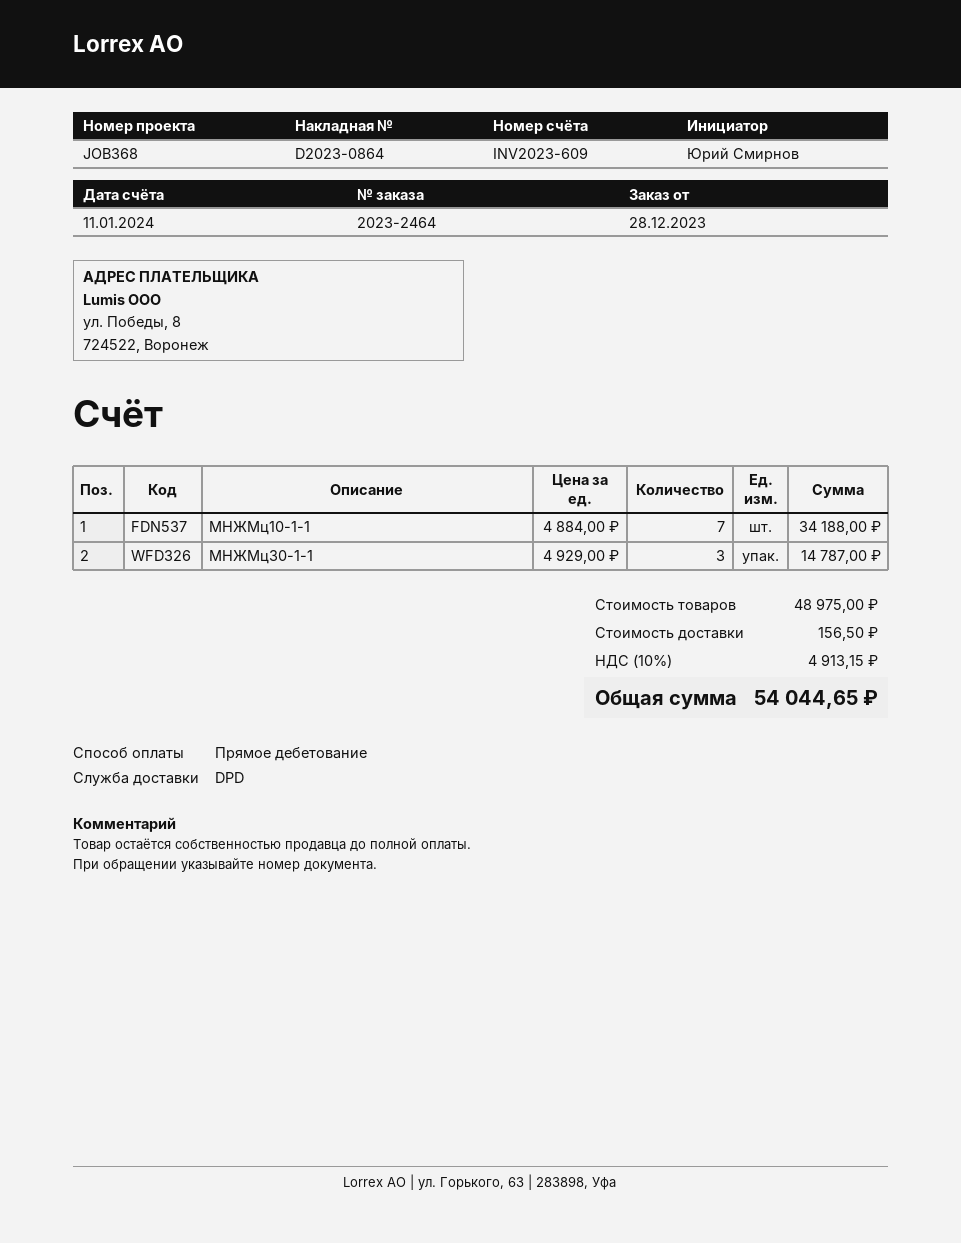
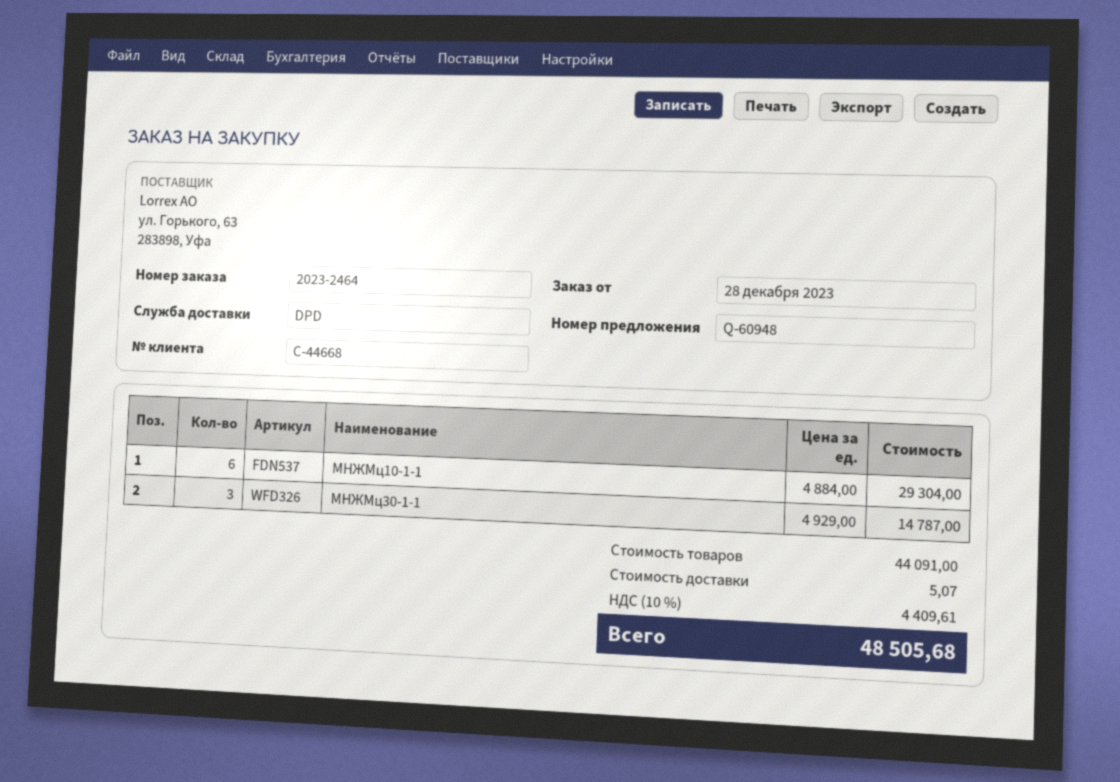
МНЖМц10-1-1: 7 x 4884.00 = 34188.00 -> 6 x 4884.00 = 29304.00
subtotal: 48975.00 -> 44091.00
shipping: 156.50 -> 5.07
tax: 10% = 4913.15 -> 10% = 4409.61
total: 54044.65 -> 48505.68

